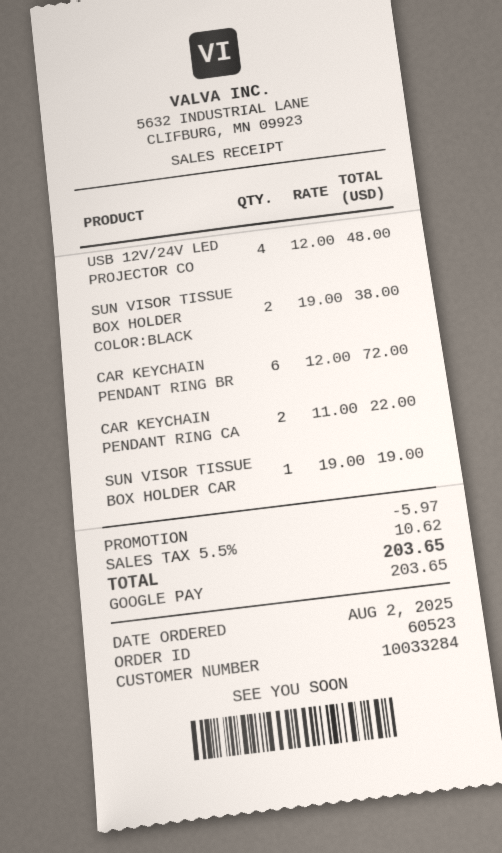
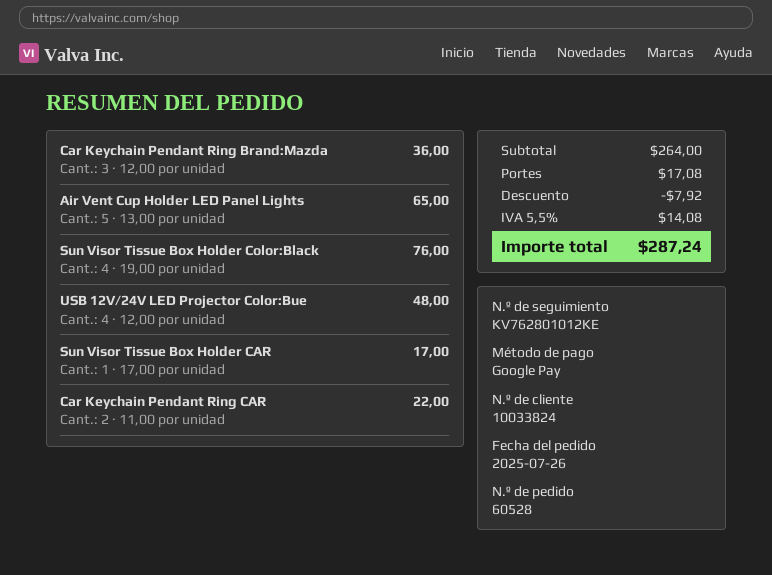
order number: 60523 -> 60528
order date: 2025-08-02 -> 2025-07-26
customer number: 10033284 -> 10033824
SUN VISOR TISSUE BOX HOLDER COLOR:BLACK: 2 x 19.00 = 38.00 -> 4 x 19.00 = 76.00
CAR KEYCHAIN PENDANT RING BR: 6 x 12.00 = 72.00 -> 3 x 12.00 = 36.00
SUN VISOR TISSUE BOX HOLDER CAR: 1 x 19.00 = 19.00 -> 1 x 17.00 = 17.00
Air Vent Cup Holder LED Panel Lights: none -> 5 x 13.00 = 65.00
discount: 5.97 -> 7.92
shipping: none -> 17.08
tax: 5.5% = 10.62 -> 5.5% = 14.08
total: 203.65 -> 287.24

